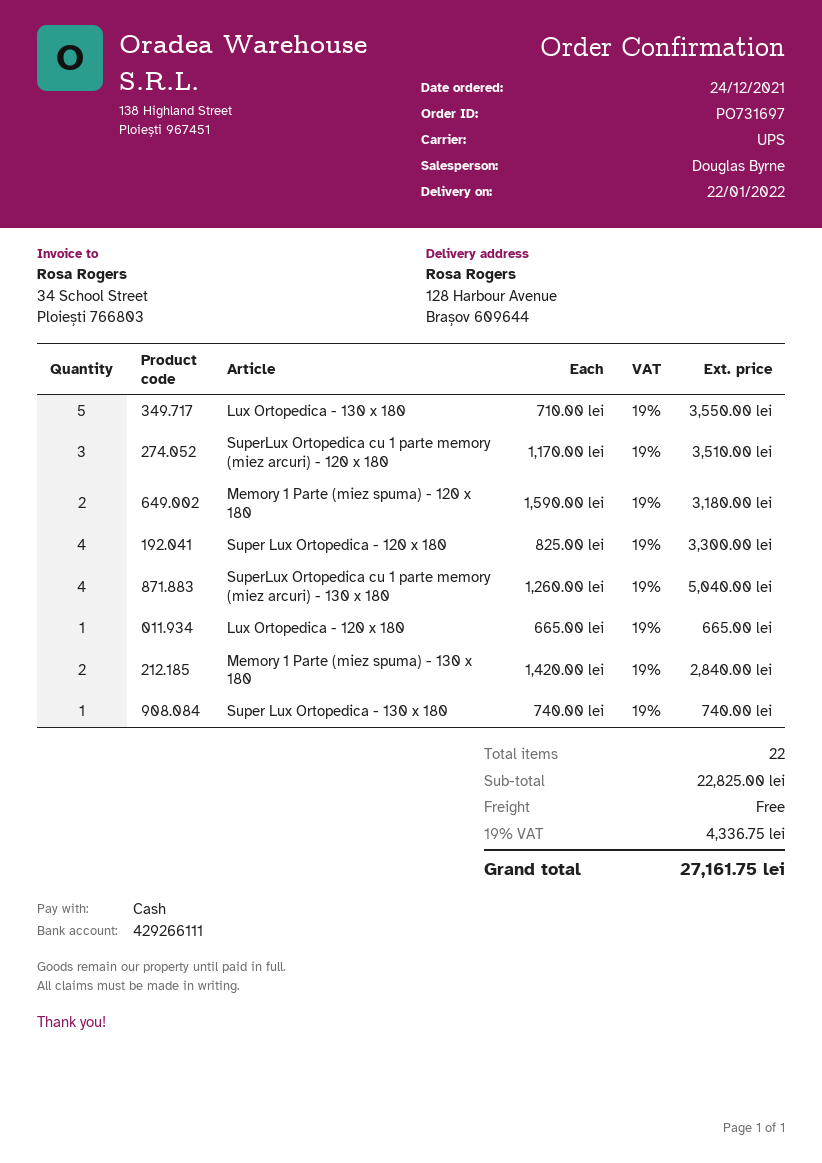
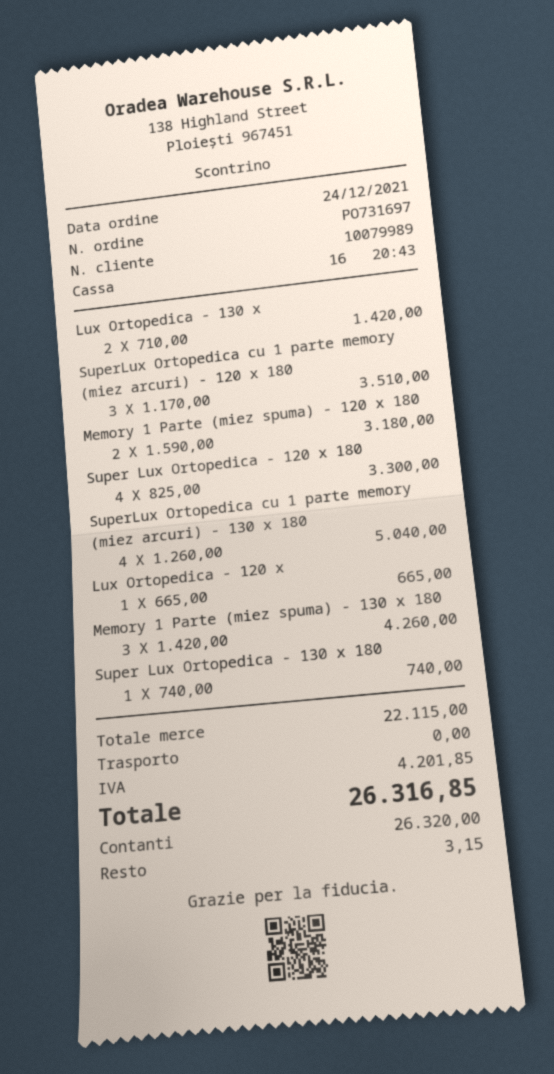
Lux Ortopedica - 130 x 180: 5 x 710.00 = 3550.00 -> 2 x 710.00 = 1420.00
Memory 1 Parte (miez spuma) - 130 x 180: 2 x 1420.00 = 2840.00 -> 3 x 1420.00 = 4260.00
subtotal: 22825.00 -> 22115.00
tax: 4336.75 -> 4201.85
total: 27161.75 -> 26316.85

